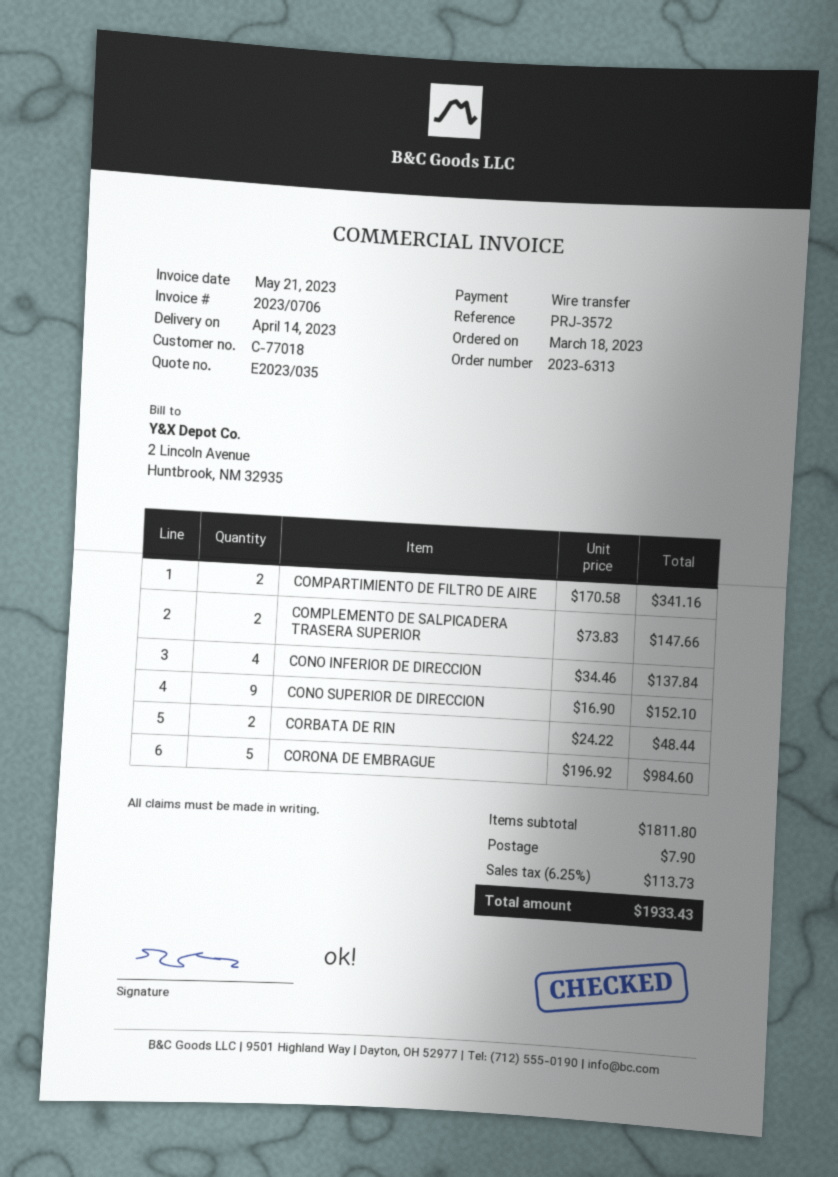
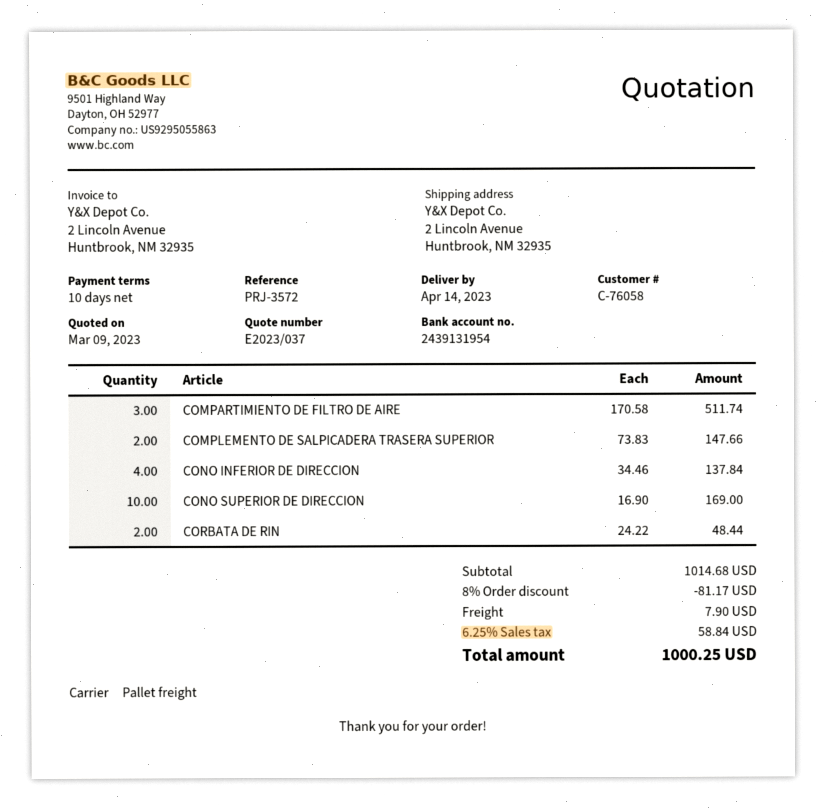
quote number: E2023/035 -> E2023/037
customer number: C-77018 -> C-76058
COMPARTIMIENTO DE FILTRO DE AIRE: 2 x 170.58 = 341.16 -> 3 x 170.58 = 511.74
CONO SUPERIOR DE DIRECCION: 9 x 16.90 = 152.10 -> 10 x 16.90 = 169.00
CORONA DE EMBRAGUE: 5 x 196.92 = 984.60 -> none
subtotal: 1811.80 -> 1014.68
discount: none -> 8% = 81.17
tax: 6.25% = 113.73 -> 6.25% = 58.84
total: 1933.43 -> 1000.25

